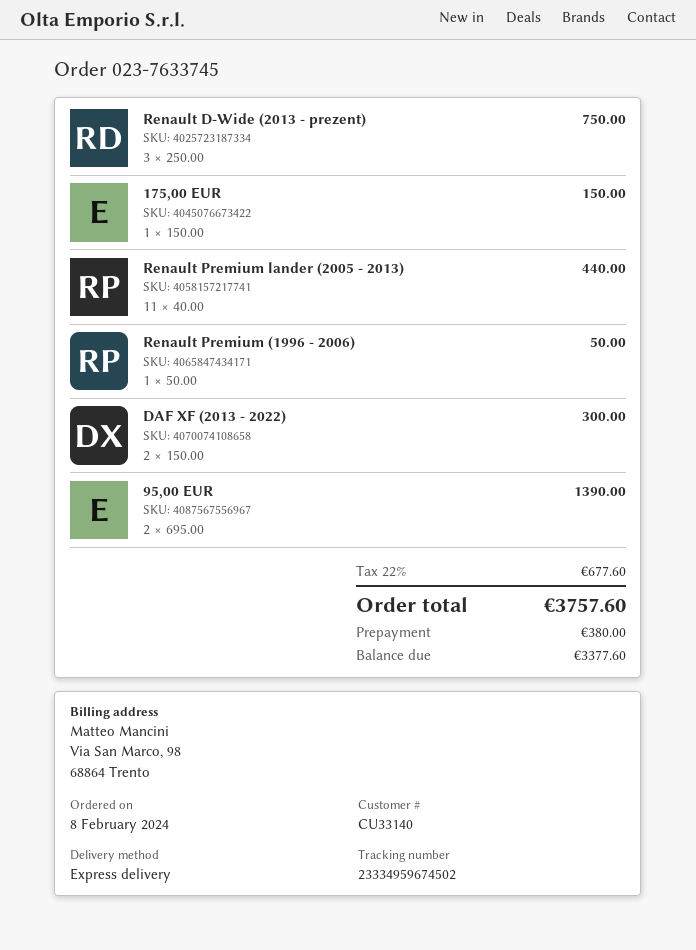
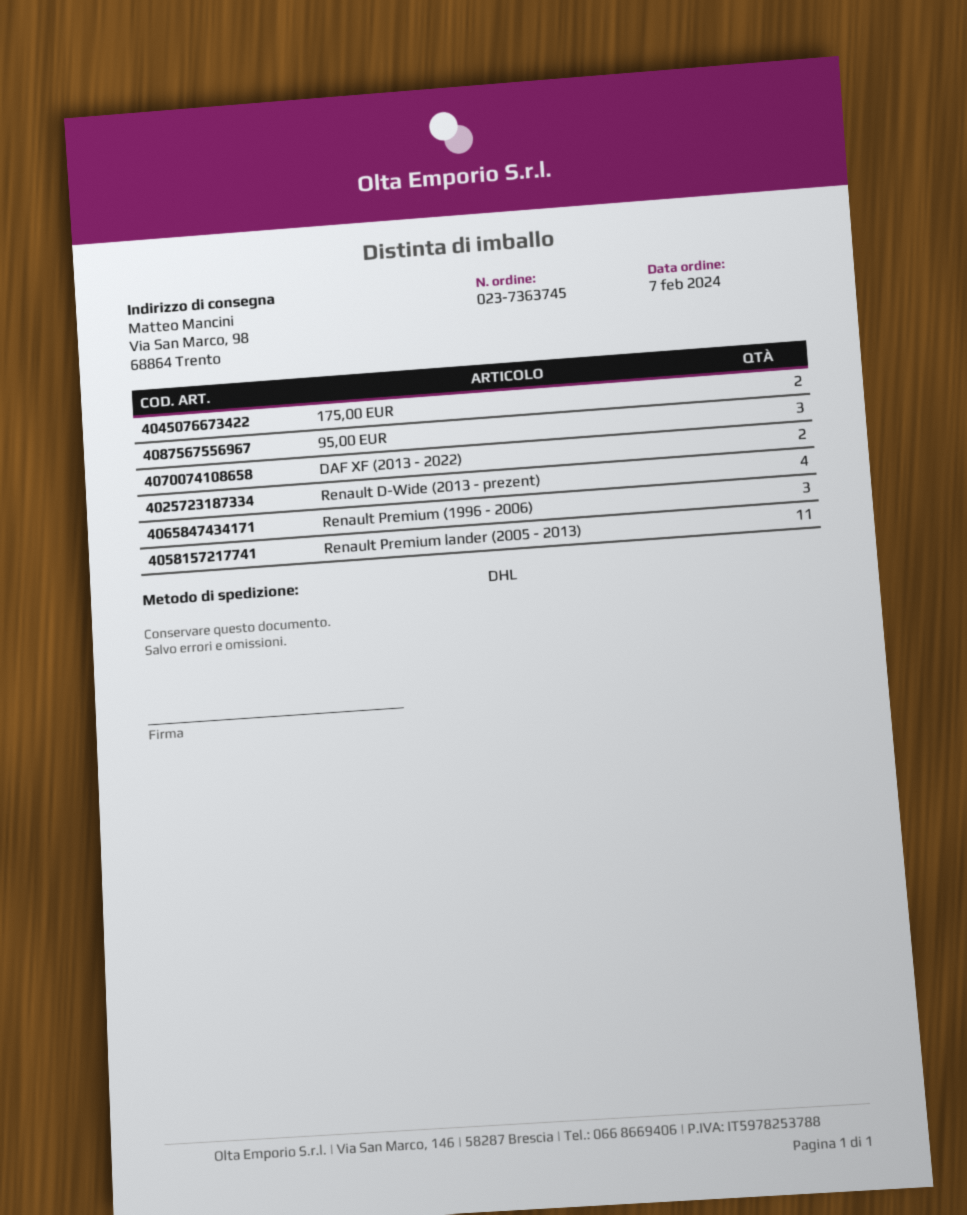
order number: 023-7633745 -> 023-7363745
order date: 2024-02-08 -> 2024-02-07
shipping method: express -> DHL
Renault D-Wide (2013 - prezent): 3 -> 4
175,00 EUR: 1 -> 2
Renault Premium (1996 - 2006): 1 -> 3
95,00 EUR: 2 -> 3

